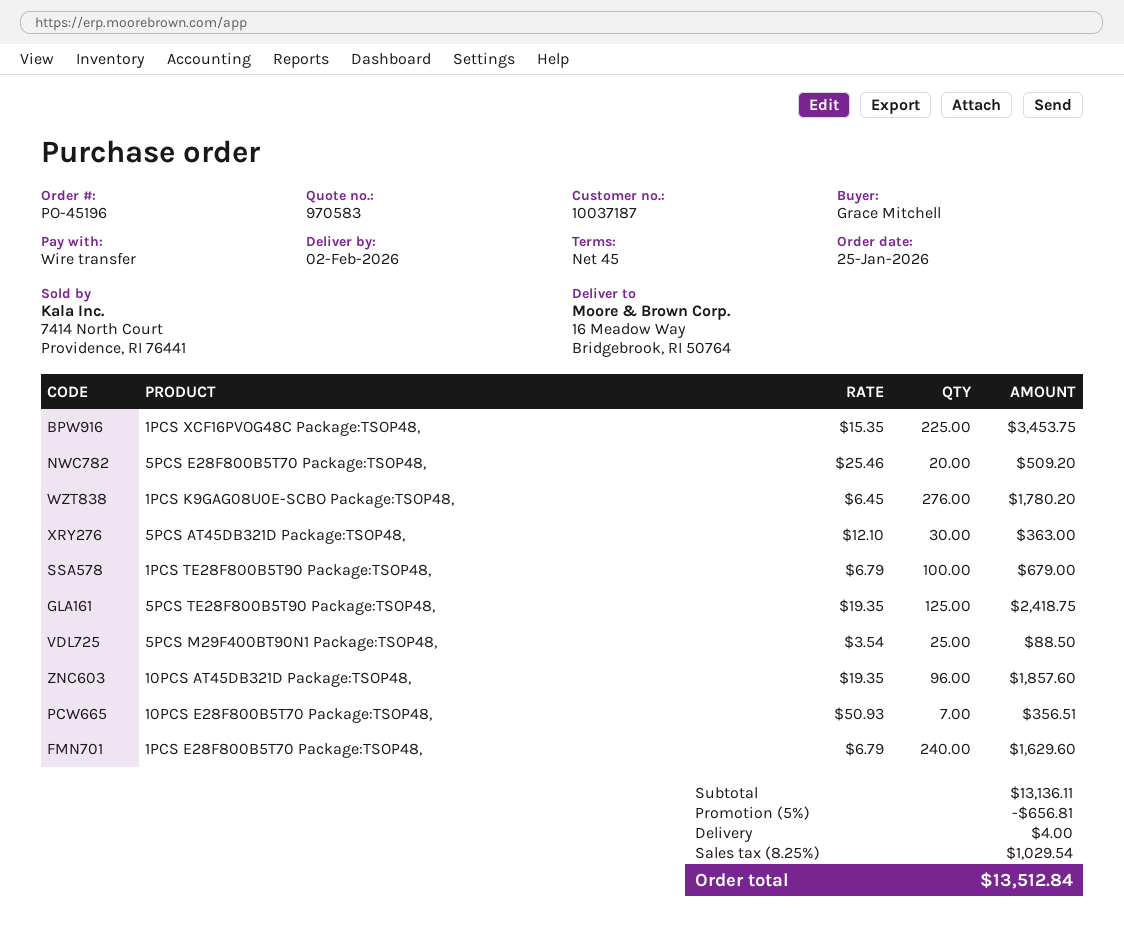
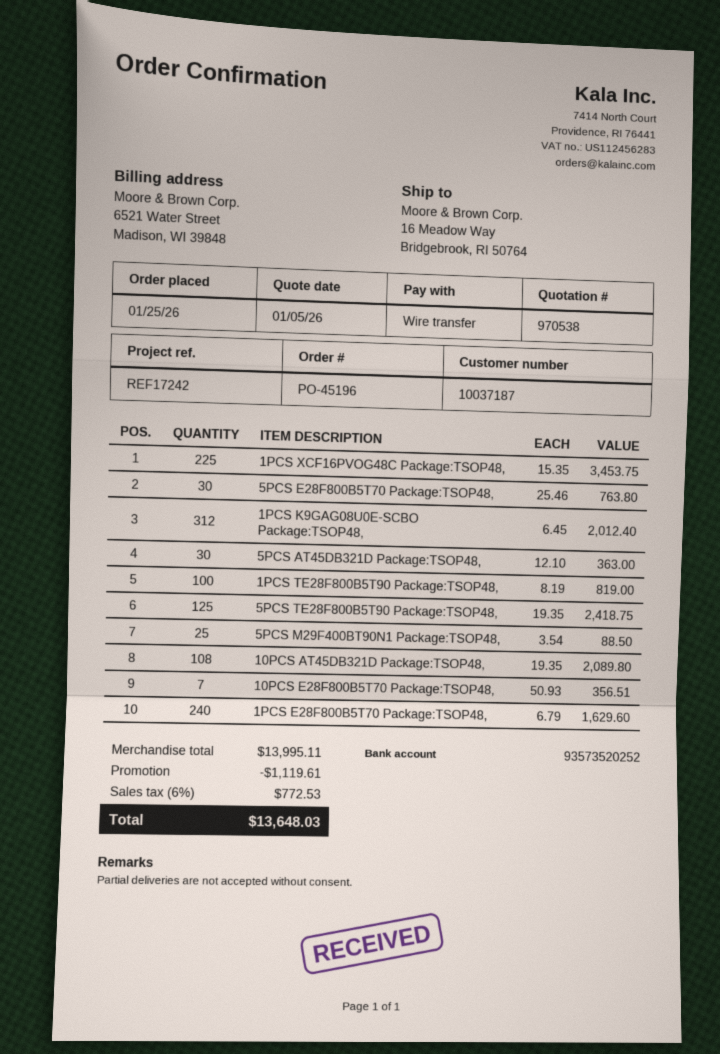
quote number: 970583 -> 970538
5PCS E28F800B5T70 Package:TSOP48,: 20 x 25.46 = 509.20 -> 30 x 25.46 = 763.80
1PCS K9GAG08U0E-SCBO Package:TSOP48,: 276 x 6.45 = 1780.20 -> 312 x 6.45 = 2012.40
1PCS TE28F800B5T90 Package:TSOP48,: 100 x 6.79 = 679.00 -> 100 x 8.19 = 819.00
10PCS AT45DB321D Package:TSOP48,: 96 x 19.35 = 1857.60 -> 108 x 19.35 = 2089.80
subtotal: 13136.11 -> 13995.11
discount: 656.81 -> 1119.61
shipping: 4.00 -> none
tax: 8.25% = 1029.54 -> 6% = 772.53
total: 13512.84 -> 13648.03

